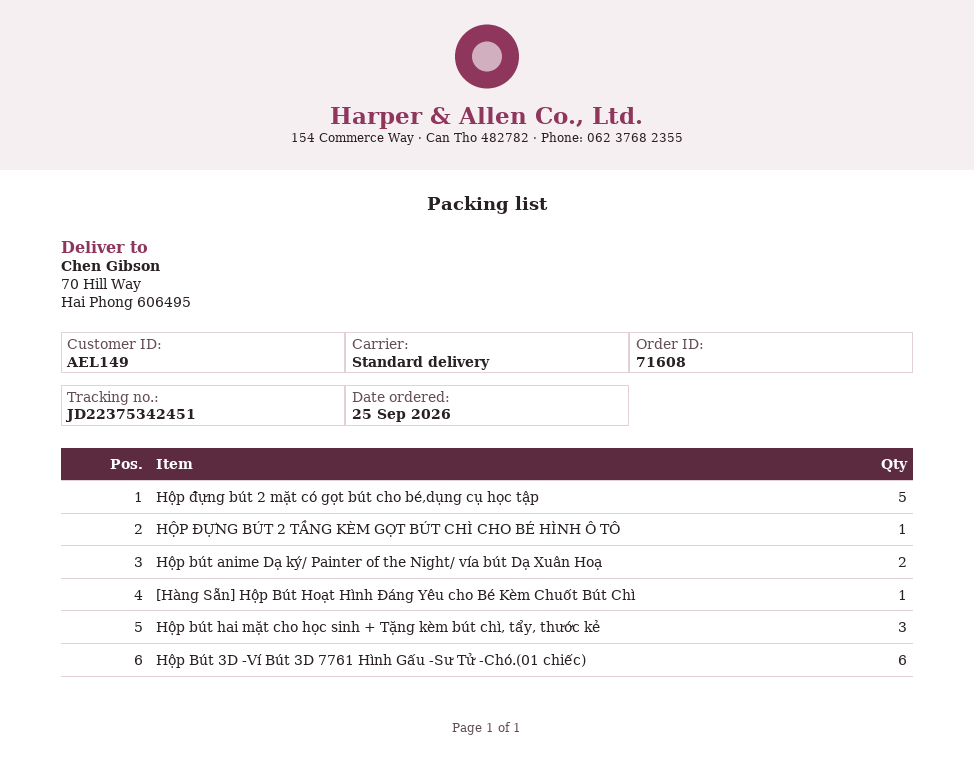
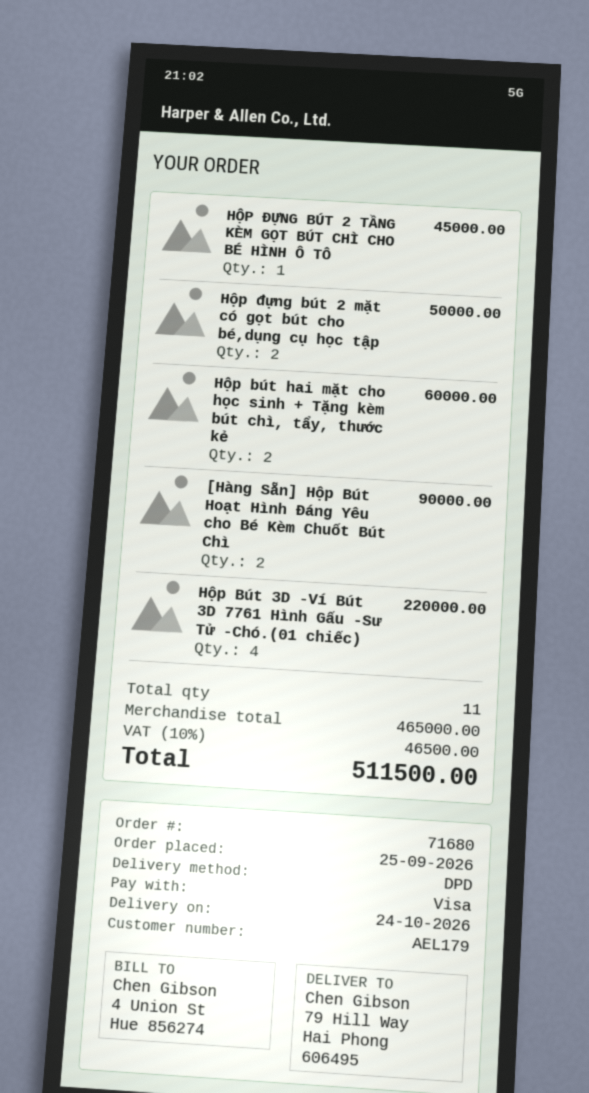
order number: 71608 -> 71680
customer number: AEL149 -> AEL179
shipping method: standard -> DPD
ship to: 70 Hill Way, Hai Phong 606495 -> 79 Hill Way, Hai Phong 606495
Hộp đựng bút 2 mặt có gọt bút cho bé,dụng cụ học tập: 5 -> 2
Hộp bút anime Dạ ký/ Painter of the Night/ vía bút Dạ Xuân Hoạ: 2 -> none
[Hàng Sẵn] Hộp Bút Hoạt Hình Đáng Yêu cho Bé Kèm Chuốt Bút Chì: 1 -> 2
Hộp bút hai mặt cho học sinh + Tặng kèm bút chì, tẩy, thước kẻ: 3 -> 2
Hộp Bút 3D -Ví Bút 3D 7761 Hình Gấu -Sư Tử -Chó.(01 chiếc): 6 -> 4

